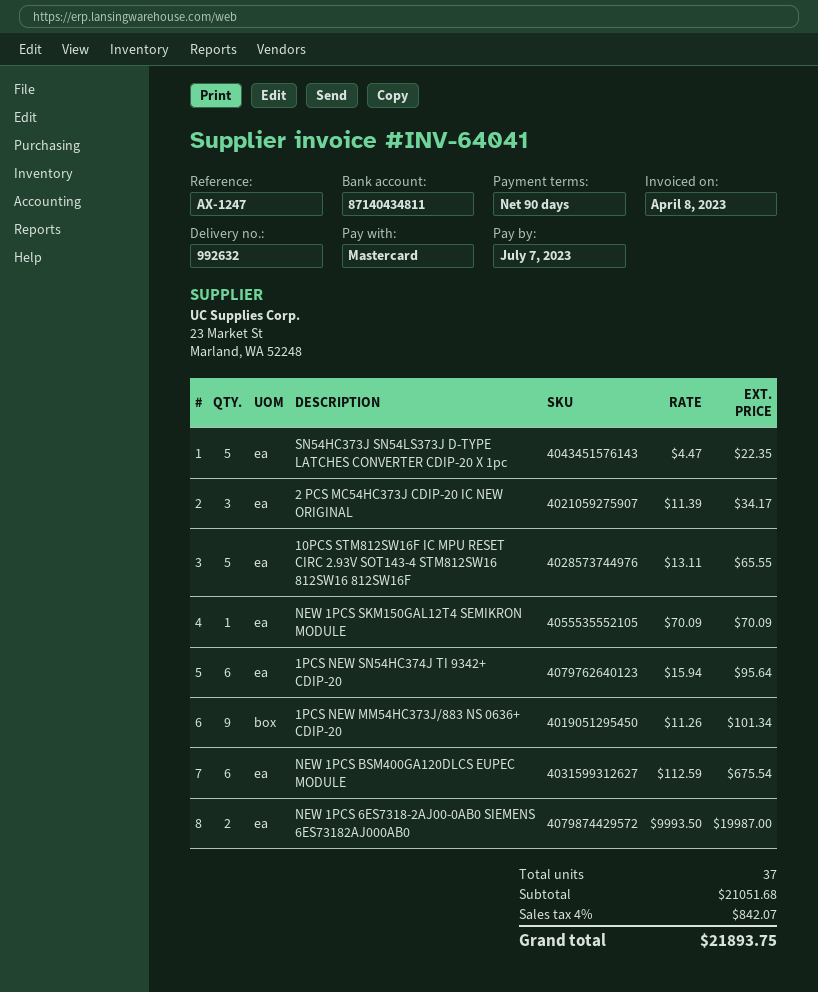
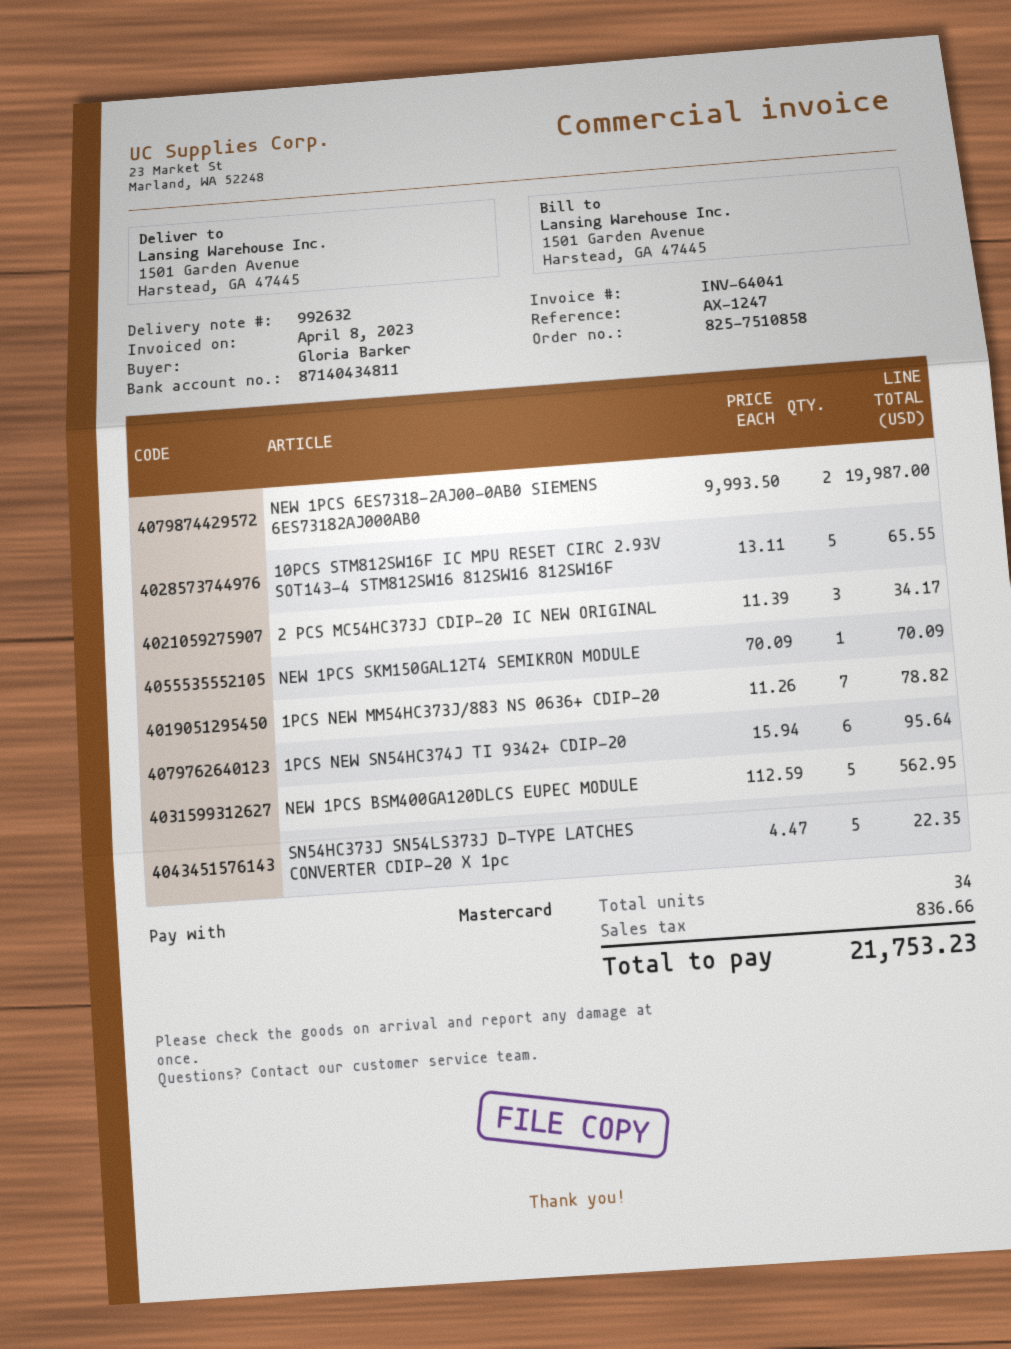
1PCS NEW MM54HC373J/883 NS 0636+ CDIP-20: 9 x 11.26 = 101.34 -> 7 x 11.26 = 78.82
NEW 1PCS BSM400GA120DLCS EUPEC MODULE: 6 x 112.59 = 675.54 -> 5 x 112.59 = 562.95
total quantity: 37 -> 34
tax: 842.07 -> 836.66
total: 21893.75 -> 21753.23

